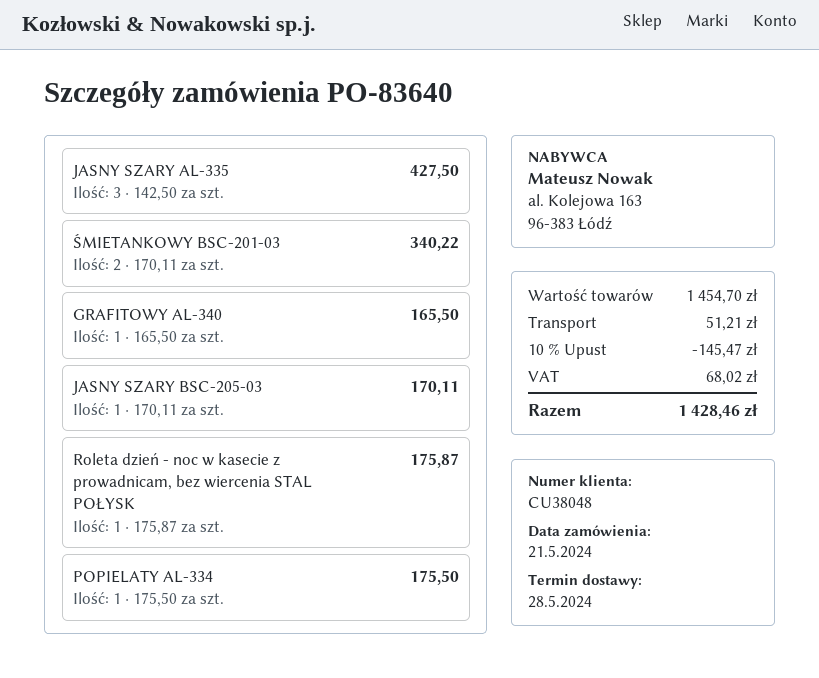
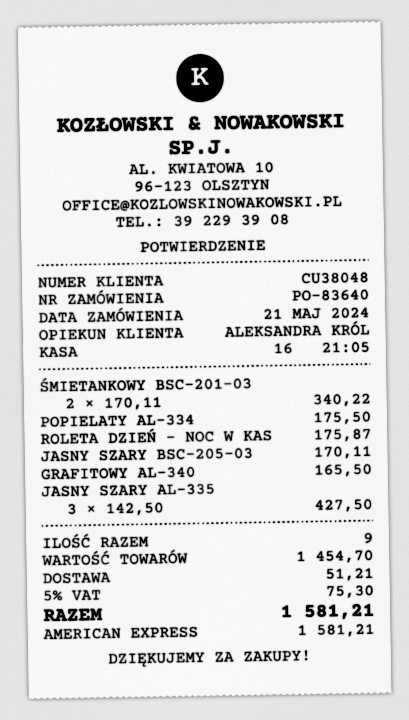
discount: 10% = 145.47 -> none
tax: 68.02 -> 75.30
total: 1428.46 -> 1581.21

